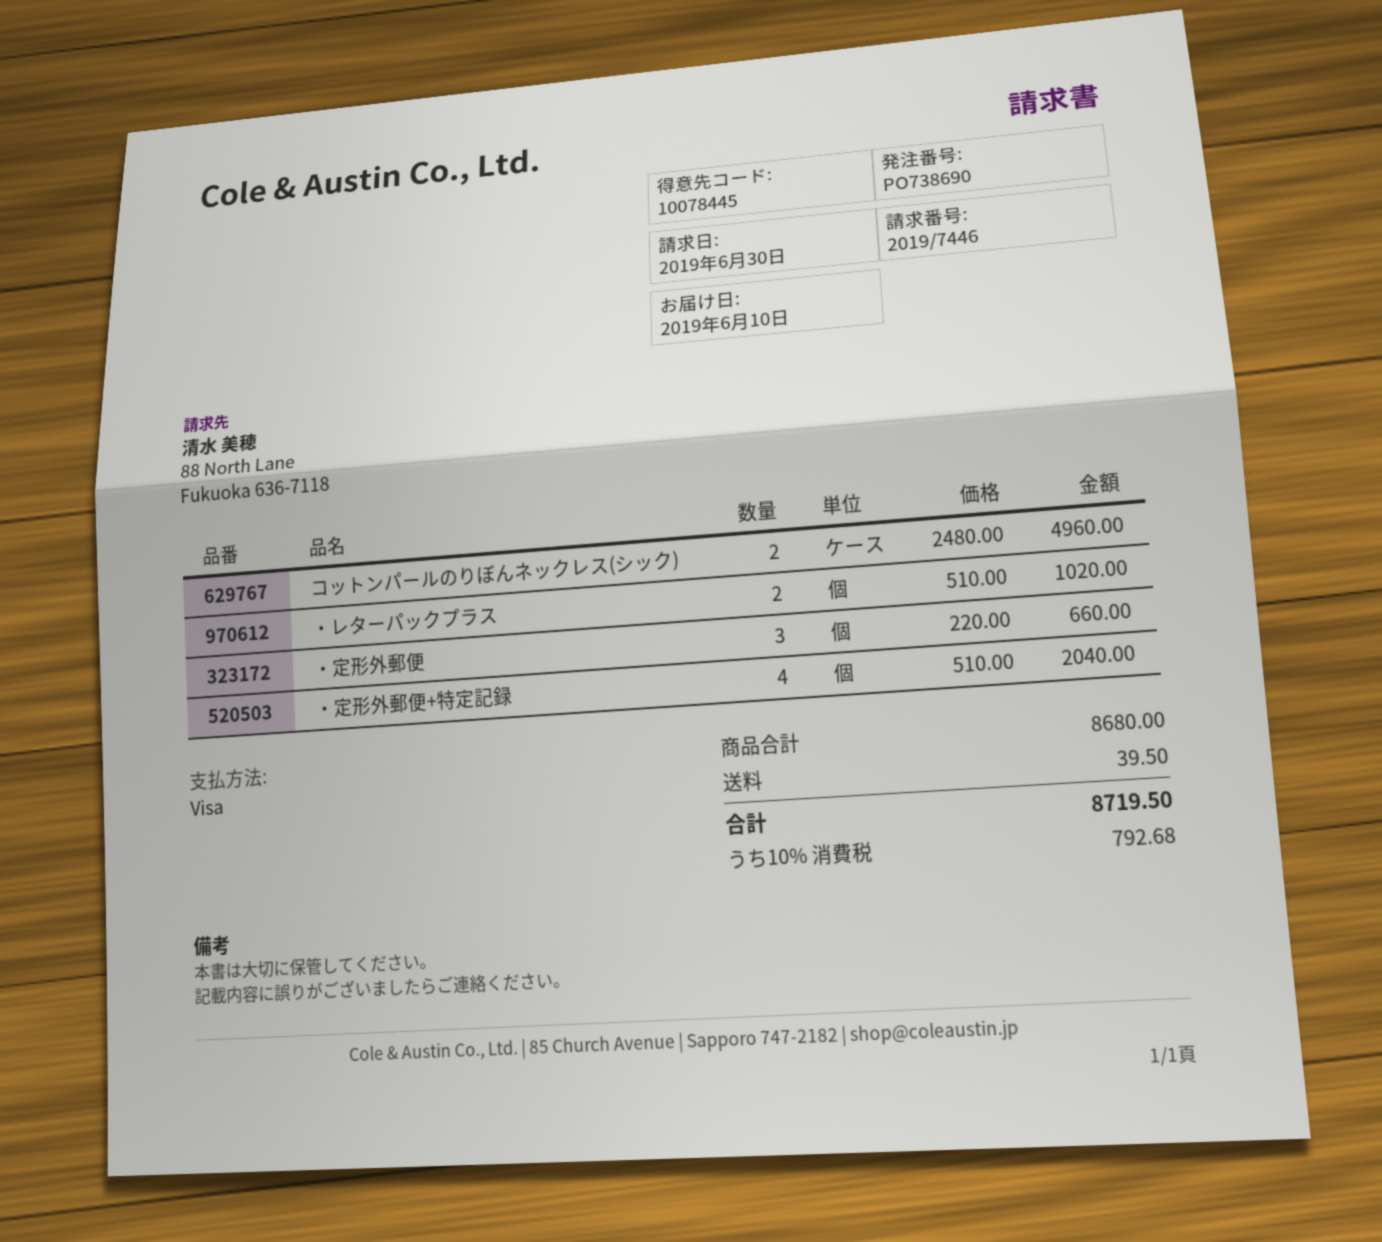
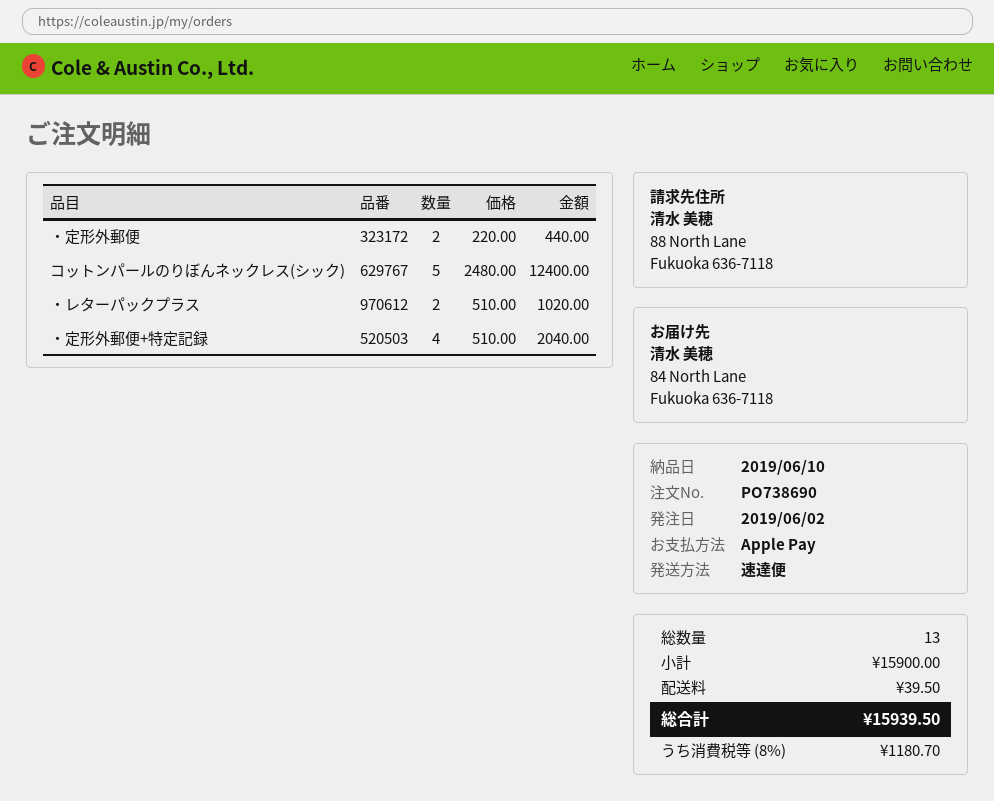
payment method: Visa -> Apple Pay
コットンパールのりぼんネックレス(シック): 2 x 2480.00 = 4960.00 -> 5 x 2480.00 = 12400.00
・定形外郵便: 3 x 220.00 = 660.00 -> 2 x 220.00 = 440.00
subtotal: 8680.00 -> 15900.00
tax: 10% = 792.68 -> 8% = 1180.70
total: 8719.50 -> 15939.50

